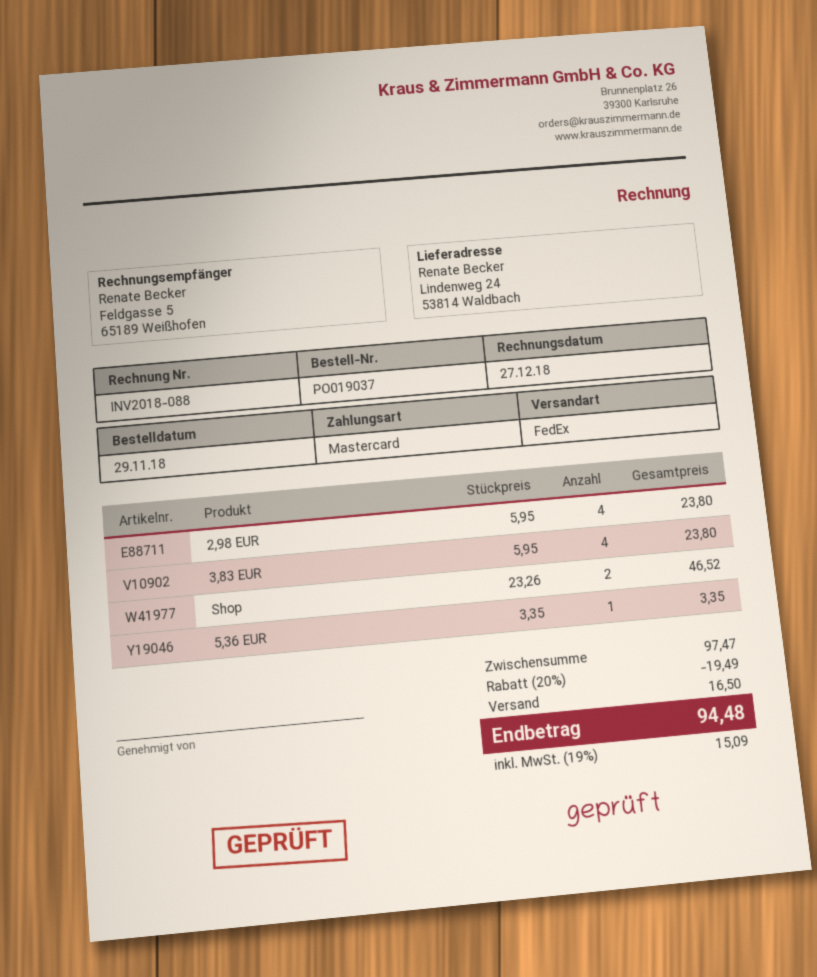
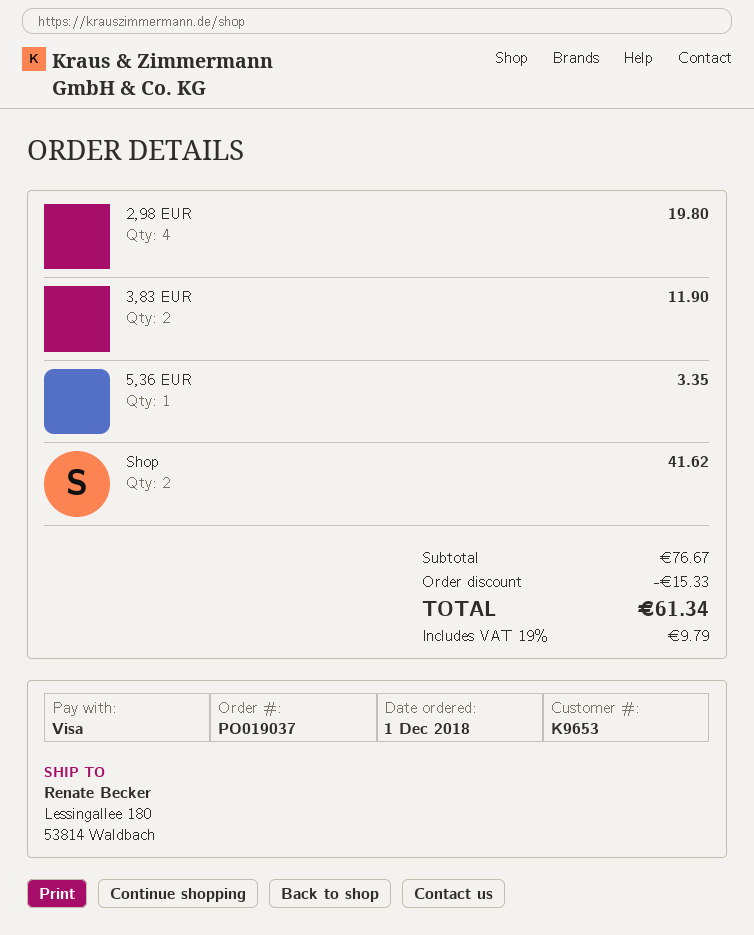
order date: 2018-11-29 -> 2018-12-01
payment method: Mastercard -> Visa
ship to: Lindenweg 24, 53814 Waldbach -> Lessingallee 180, 53814 Waldbach
2,98 EUR: 4 for 23.80 -> 4 for 19.80
3,83 EUR: 4 for 23.80 -> 2 for 11.90
Shop: 2 for 46.52 -> 2 for 41.62
subtotal: 97.47 -> 76.67
discount: 19.49 -> 15.33
shipping: 16.50 -> none
tax: 19% = 15.09 -> 19% = 9.79
total: 94.48 -> 61.34

